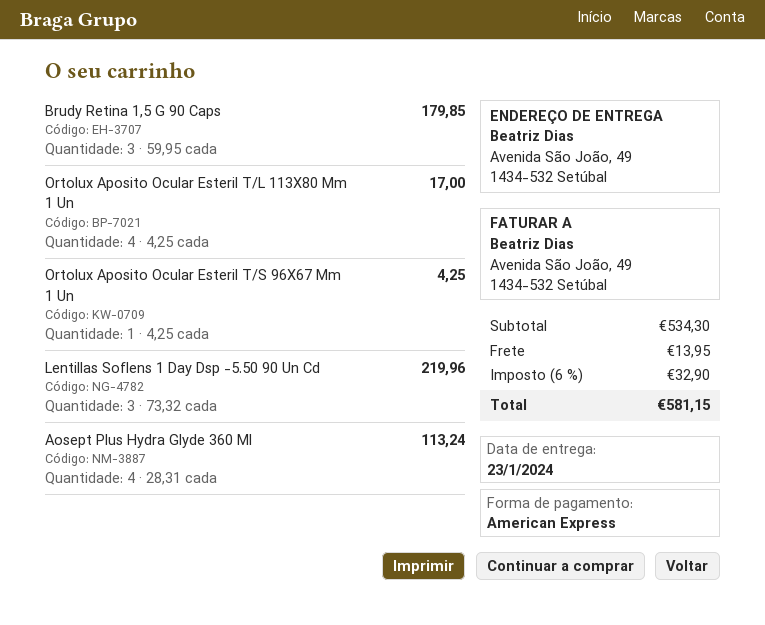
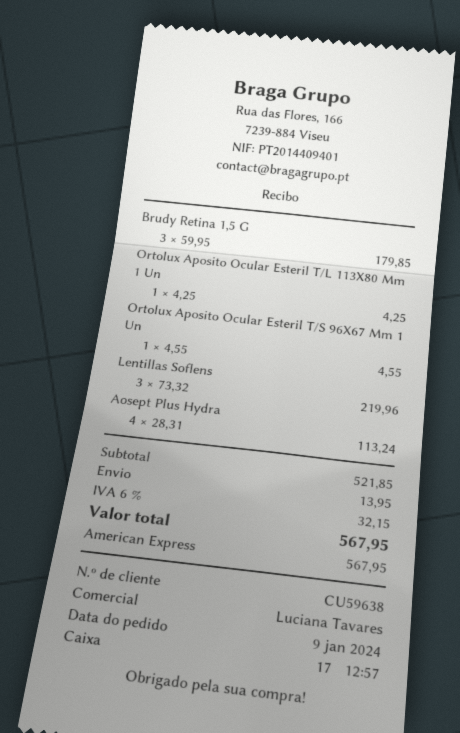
Ortolux Aposito Ocular Esteril T/L 113X80 Mm 1 Un: 4 x 4.25 = 17.00 -> 1 x 4.25 = 4.25
Ortolux Aposito Ocular Esteril T/S 96X67 Mm 1 Un: 1 x 4.25 = 4.25 -> 1 x 4.55 = 4.55
subtotal: 534.30 -> 521.85
tax: 6% = 32.90 -> 6% = 32.15
total: 581.15 -> 567.95

